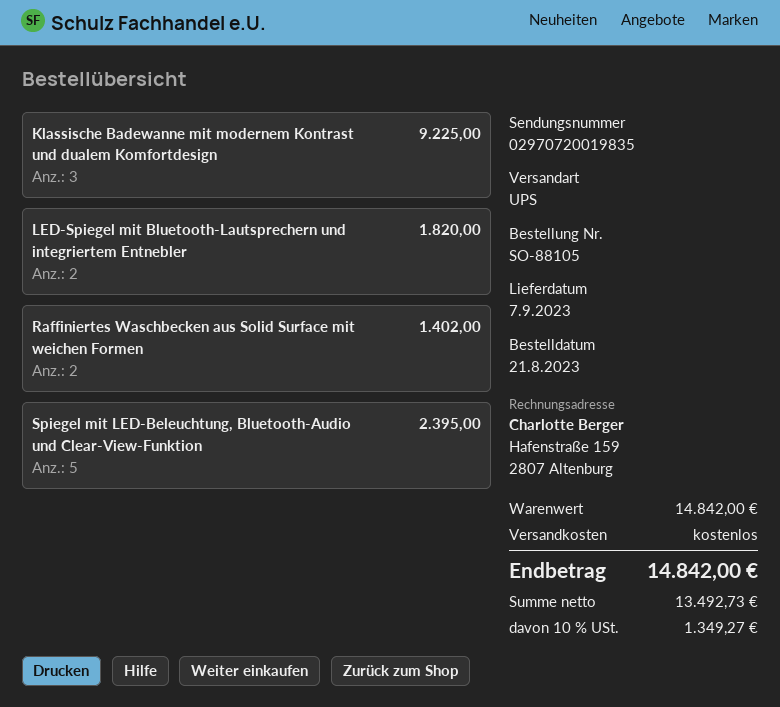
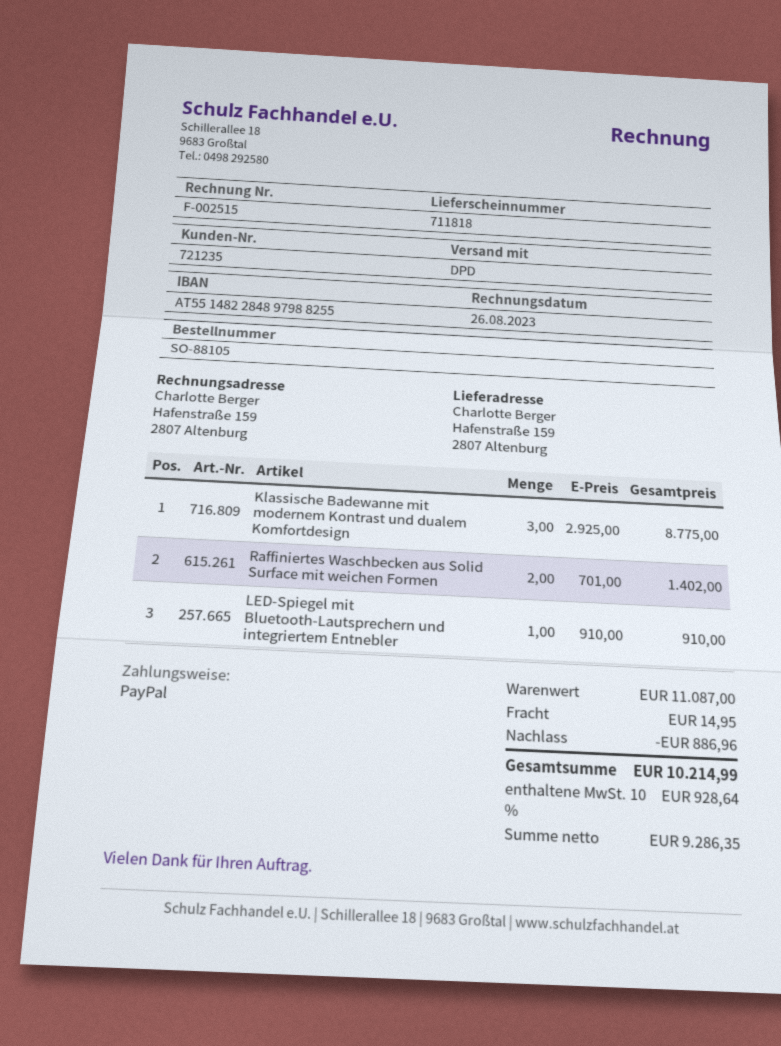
shipping method: UPS -> DPD
Klassische Badewanne mit modernem Kontrast und dualem Komfortdesign: 3 for 9225.00 -> 3 for 8775.00
LED-Spiegel mit Bluetooth-Lautsprechern und integriertem Entnebler: 2 for 1820.00 -> 1 for 910.00
Spiegel mit LED-Beleuchtung, Bluetooth-Audio und Clear-View-Funktion: 5 for 2395.00 -> none
subtotal: 14842.00 -> 11087.00
discount: none -> 886.96
shipping: 0.00 -> 14.95
net: 13492.73 -> 9286.35
tax: 10% = 1349.27 -> 10% = 928.64
total: 14842.00 -> 10214.99

